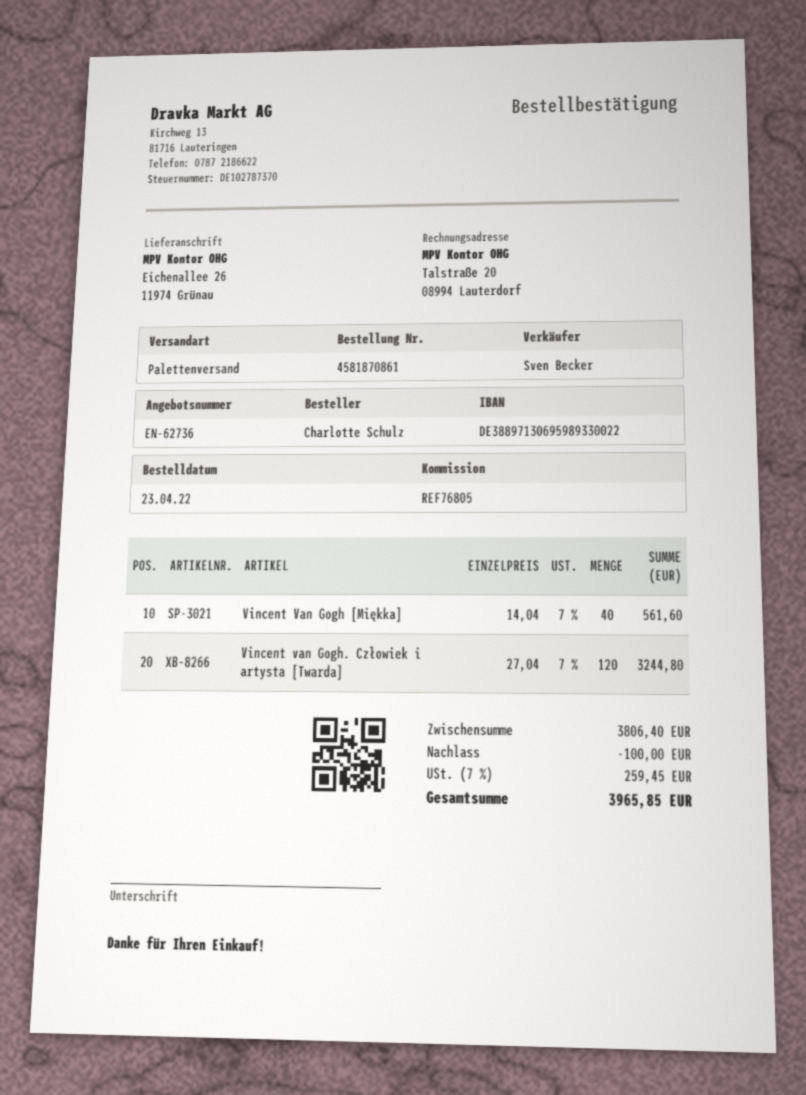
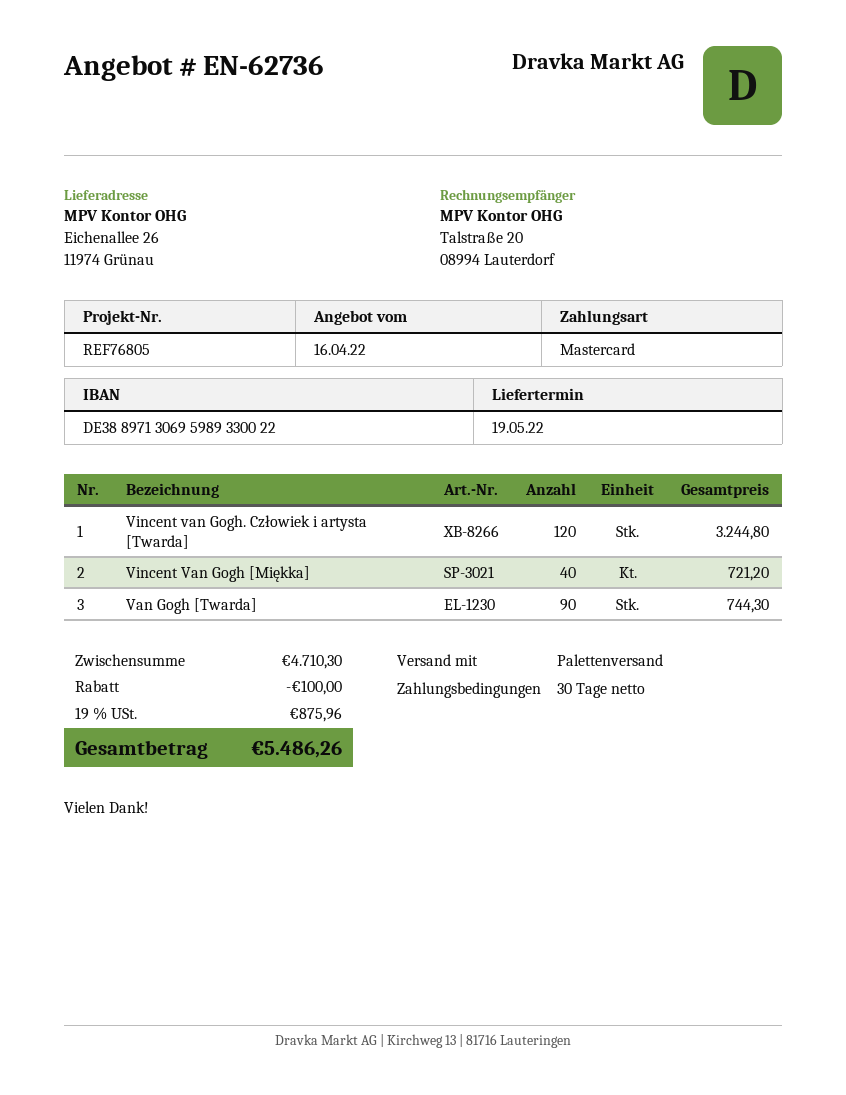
Vincent Van Gogh [Miękka]: 40 for 561.60 -> 40 for 721.20
Van Gogh [Twarda]: none -> 90 for 744.30
subtotal: 3806.40 -> 4710.30
tax: 7% = 259.45 -> 19% = 875.96
total: 3965.85 -> 5486.26

